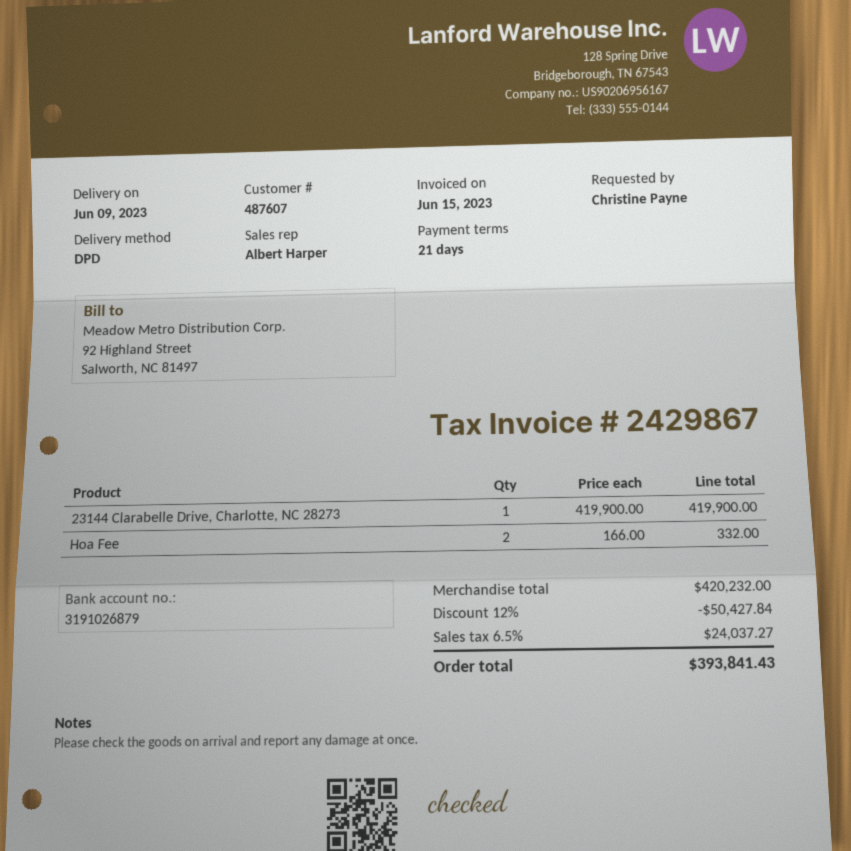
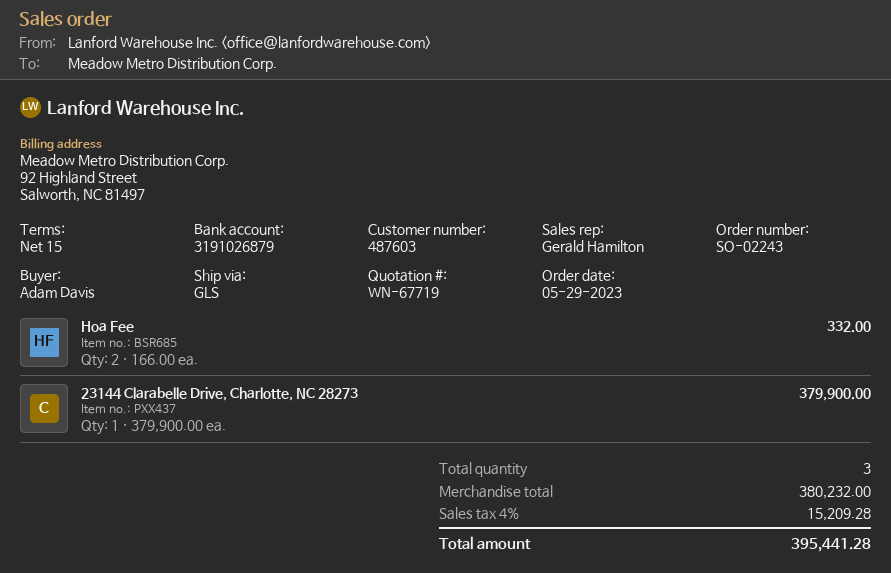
payment terms: 21 days -> 15 days
customer number: 487607 -> 487603
ordered by: Christine Payne -> Adam Davis
sales rep: Albert Harper -> Gerald Hamilton
shipping method: DPD -> GLS
23144 Clarabelle Drive, Charlotte, NC 28273: 1 x 419900.00 = 419900.00 -> 1 x 379900.00 = 379900.00
subtotal: 420232.00 -> 380232.00
discount: 12% = 50427.84 -> none
tax: 6.5% = 24037.27 -> 4% = 15209.28
total: 393841.43 -> 395441.28

